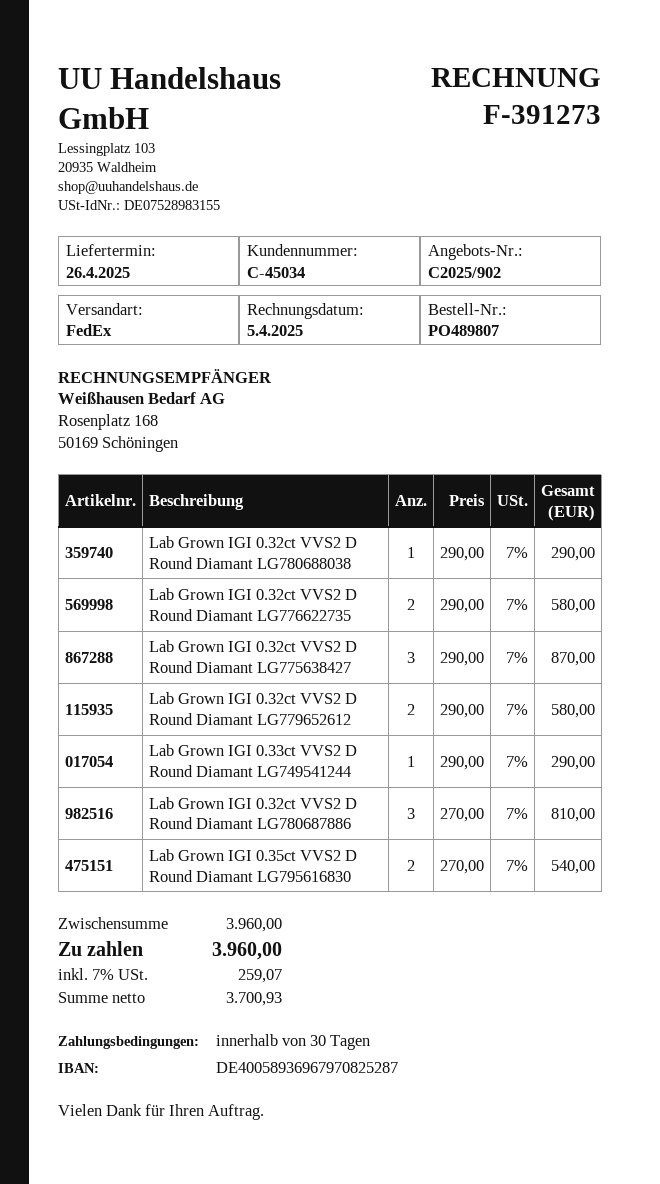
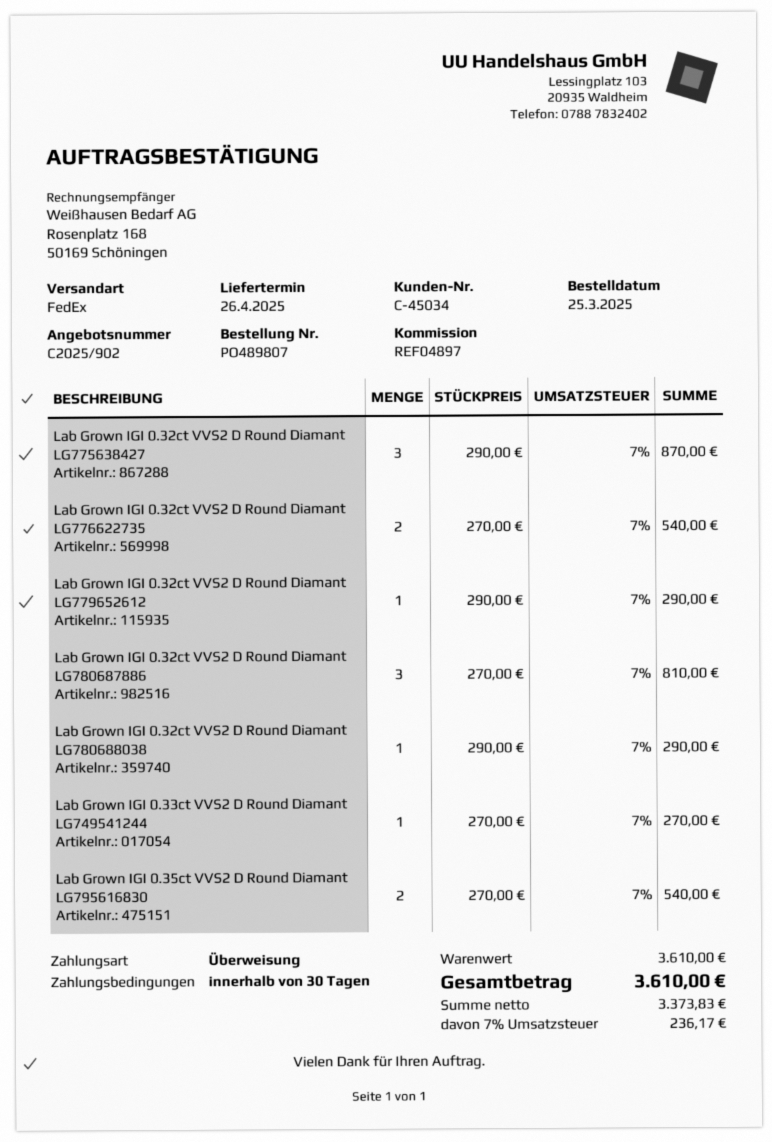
Lab Grown IGI 0.32ct VVS2 D Round Diamant LG776622735: 2 x 290.00 = 580.00 -> 2 x 270.00 = 540.00
Lab Grown IGI 0.32ct VVS2 D Round Diamant LG779652612: 2 x 290.00 = 580.00 -> 1 x 290.00 = 290.00
Lab Grown IGI 0.33ct VVS2 D Round Diamant LG749541244: 1 x 290.00 = 290.00 -> 1 x 270.00 = 270.00
subtotal: 3960.00 -> 3610.00
net: 3700.93 -> 3373.83
tax: 7% = 259.07 -> 7% = 236.17
total: 3960.00 -> 3610.00

